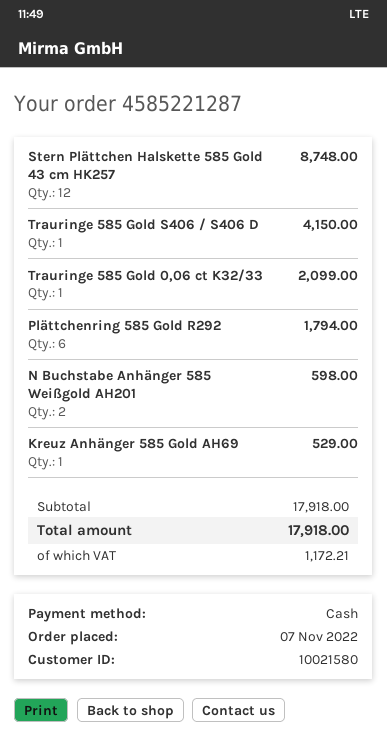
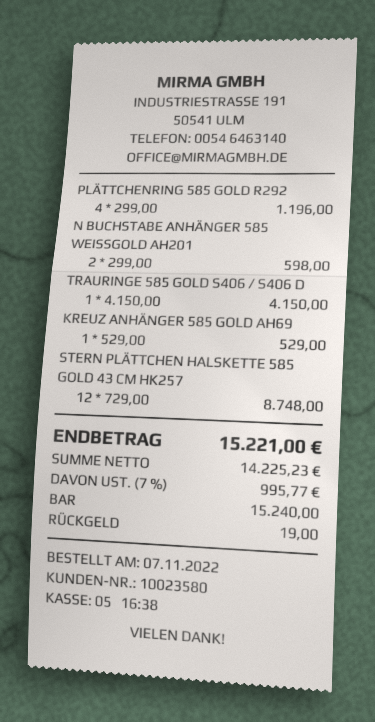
customer number: 10021580 -> 10023580
Trauringe 585 Gold 0,06 ct K32/33: 1 for 2099.00 -> none
Plättchenring 585 Gold R292: 6 for 1794.00 -> 4 for 1196.00
tax: 1172.21 -> 995.77
total: 17918.00 -> 15221.00

